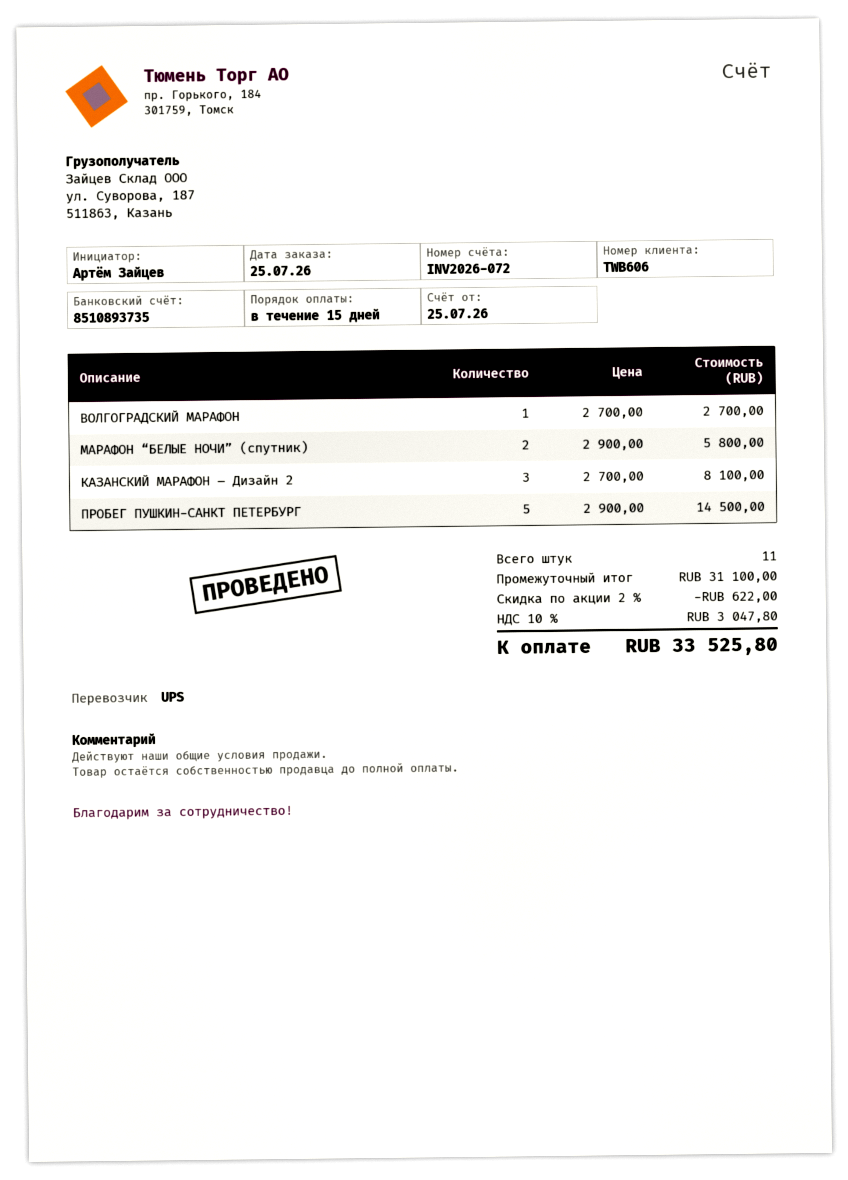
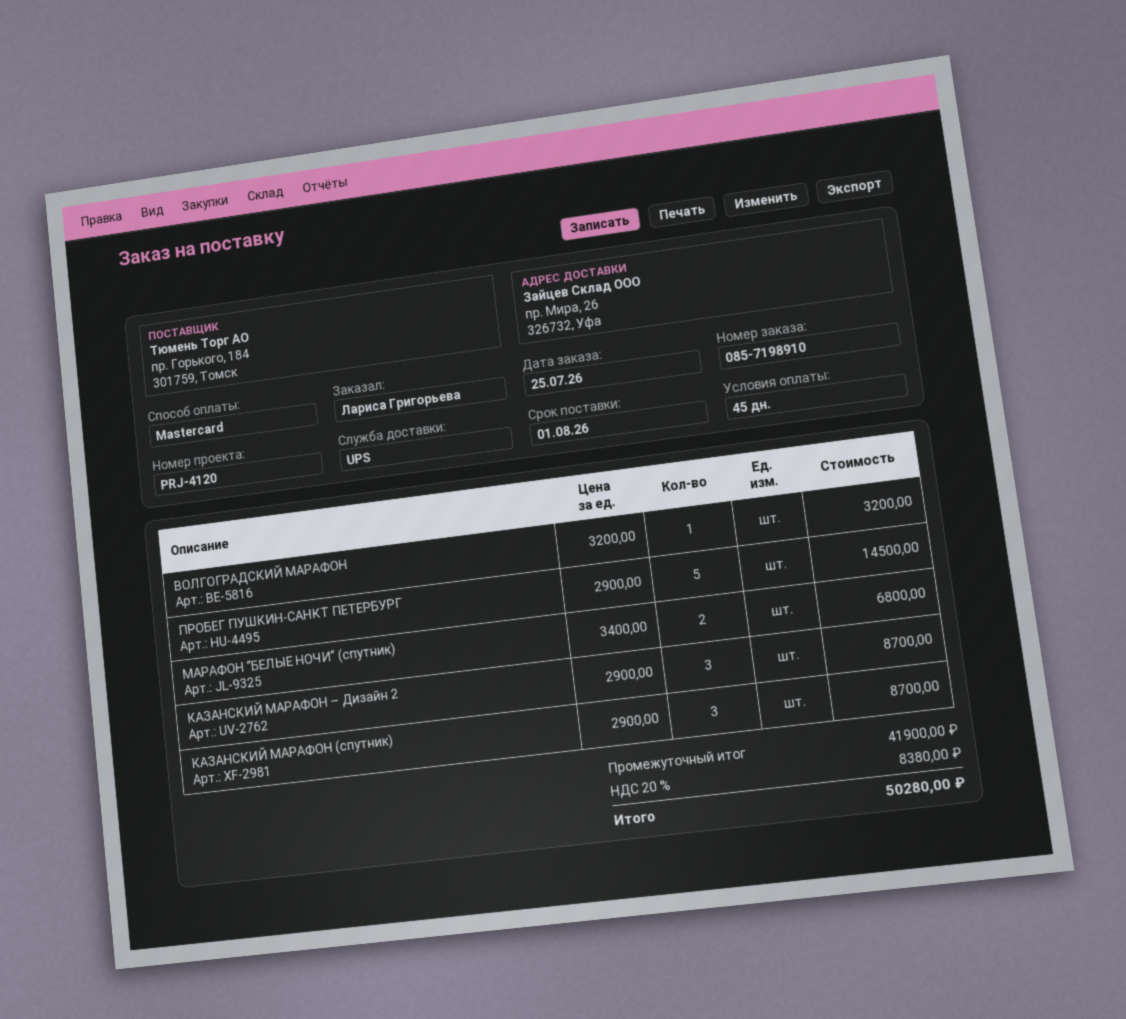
payment terms: 15 days -> 45 days
ordered by: Артём Зайцев -> Лариса Григорьева
ship to: ул. Суворова, 187, 511863, Казань -> пр. Мира, 26, 326732, Уфа
ВОЛГОГРАДСКИЙ МАРАФОН: 1 x 2700.00 = 2700.00 -> 1 x 3200.00 = 3200.00
МАРАФОН “БЕЛЫЕ НОЧИ” (спутник): 2 x 2900.00 = 5800.00 -> 2 x 3400.00 = 6800.00
КАЗАНСКИЙ МАРАФОН – Дизайн 2: 3 x 2700.00 = 8100.00 -> 3 x 2900.00 = 8700.00
КАЗАНСКИЙ МАРАФОН (спутник): none -> 3 x 2900.00 = 8700.00
subtotal: 31100.00 -> 41900.00
discount: 2% = 622.00 -> none
tax: 10% = 3047.80 -> 20% = 8380.00
total: 33525.80 -> 50280.00

